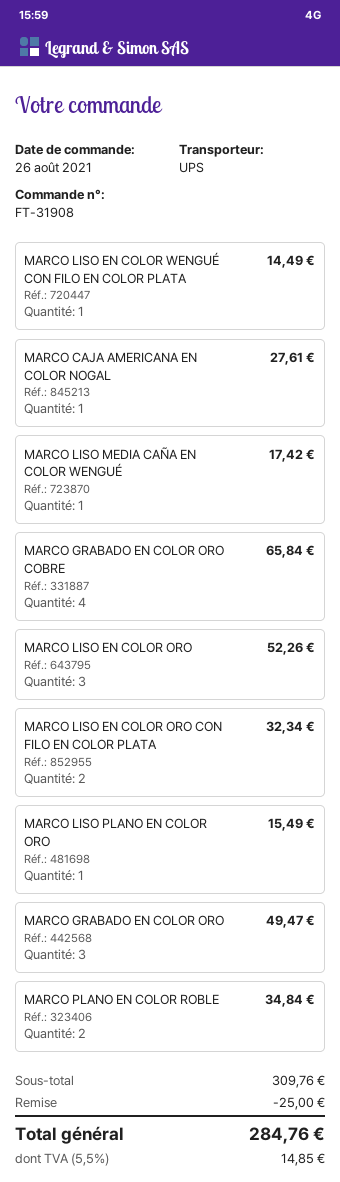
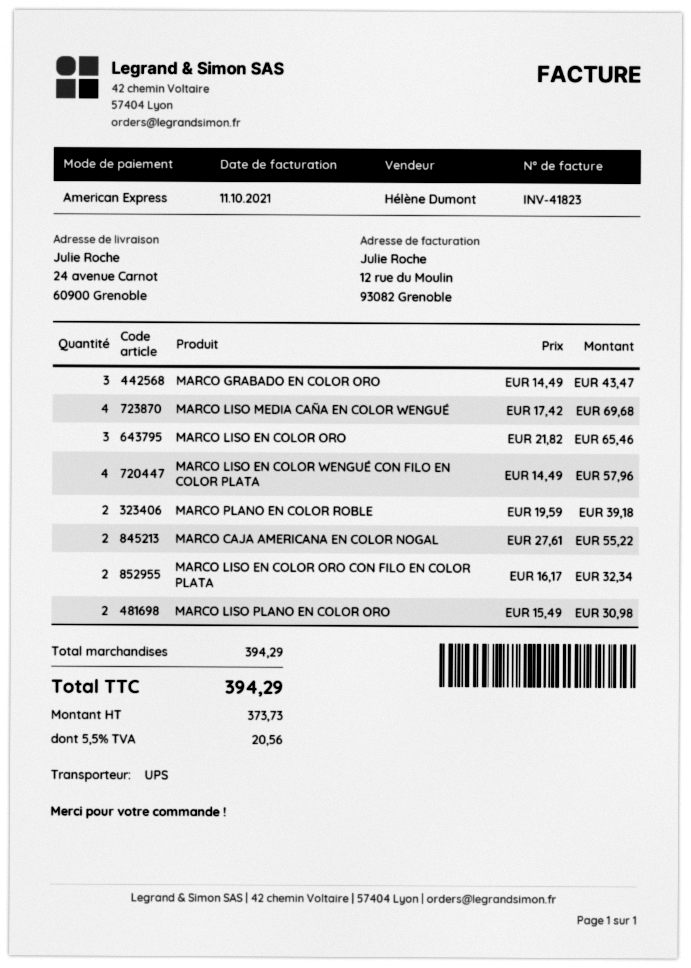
MARCO LISO EN COLOR WENGUÉ CON FILO EN COLOR PLATA: 1 for 14.49 -> 4 for 57.96
MARCO CAJA AMERICANA EN COLOR NOGAL: 1 for 27.61 -> 2 for 55.22
MARCO LISO MEDIA CAÑA EN COLOR WENGUÉ: 1 for 17.42 -> 4 for 69.68
MARCO GRABADO EN COLOR ORO COBRE: 4 for 65.84 -> none
MARCO LISO EN COLOR ORO: 3 for 52.26 -> 3 for 65.46
MARCO LISO PLANO EN COLOR ORO: 1 for 15.49 -> 2 for 30.98
MARCO GRABADO EN COLOR ORO: 3 for 49.47 -> 3 for 43.47
MARCO PLANO EN COLOR ROBLE: 2 for 34.84 -> 2 for 39.18
subtotal: 309.76 -> 394.29
discount: 25.00 -> none
tax: 5.5% = 14.85 -> 5.5% = 20.56
total: 284.76 -> 394.29

